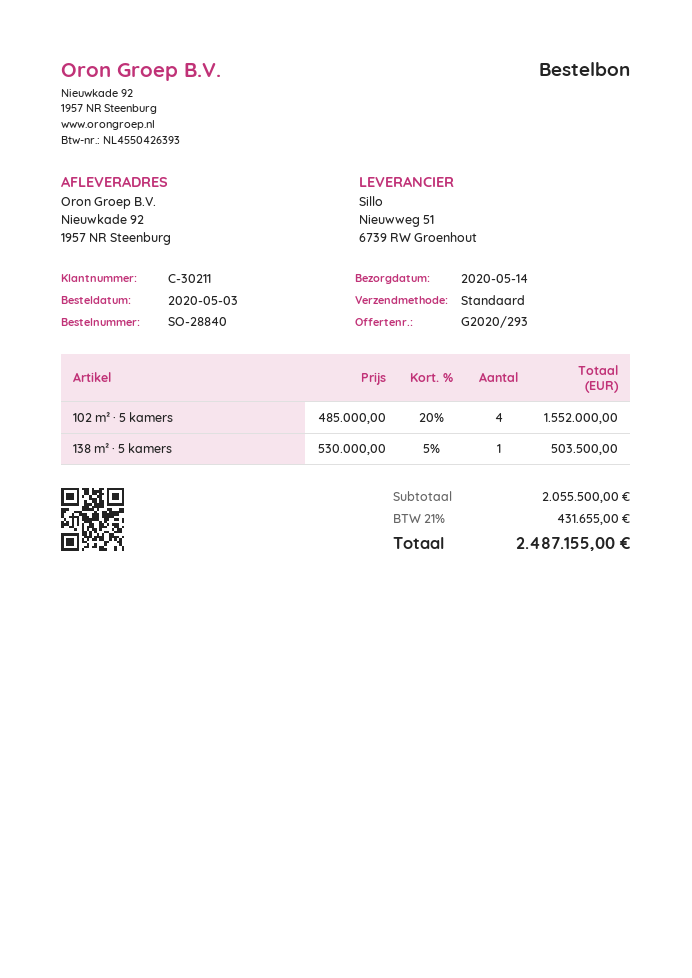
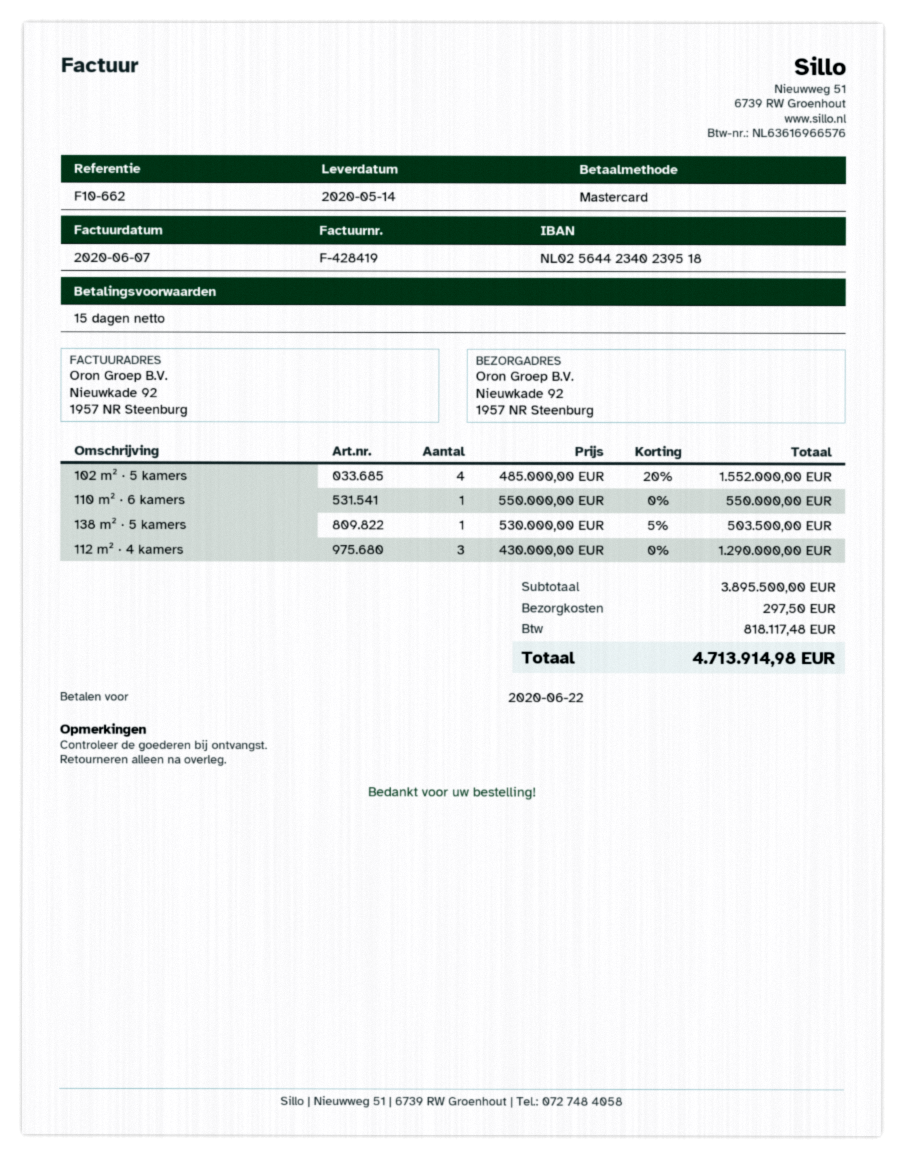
110 m² · 6 kamers: none -> 1 x 550000.00 = 550000.00
112 m² · 4 kamers: none -> 3 x 430000.00 = 1290000.00
subtotal: 2055500.00 -> 3895500.00
shipping: none -> 297.50
tax: 431655.00 -> 818117.48
total: 2487155.00 -> 4713914.98

